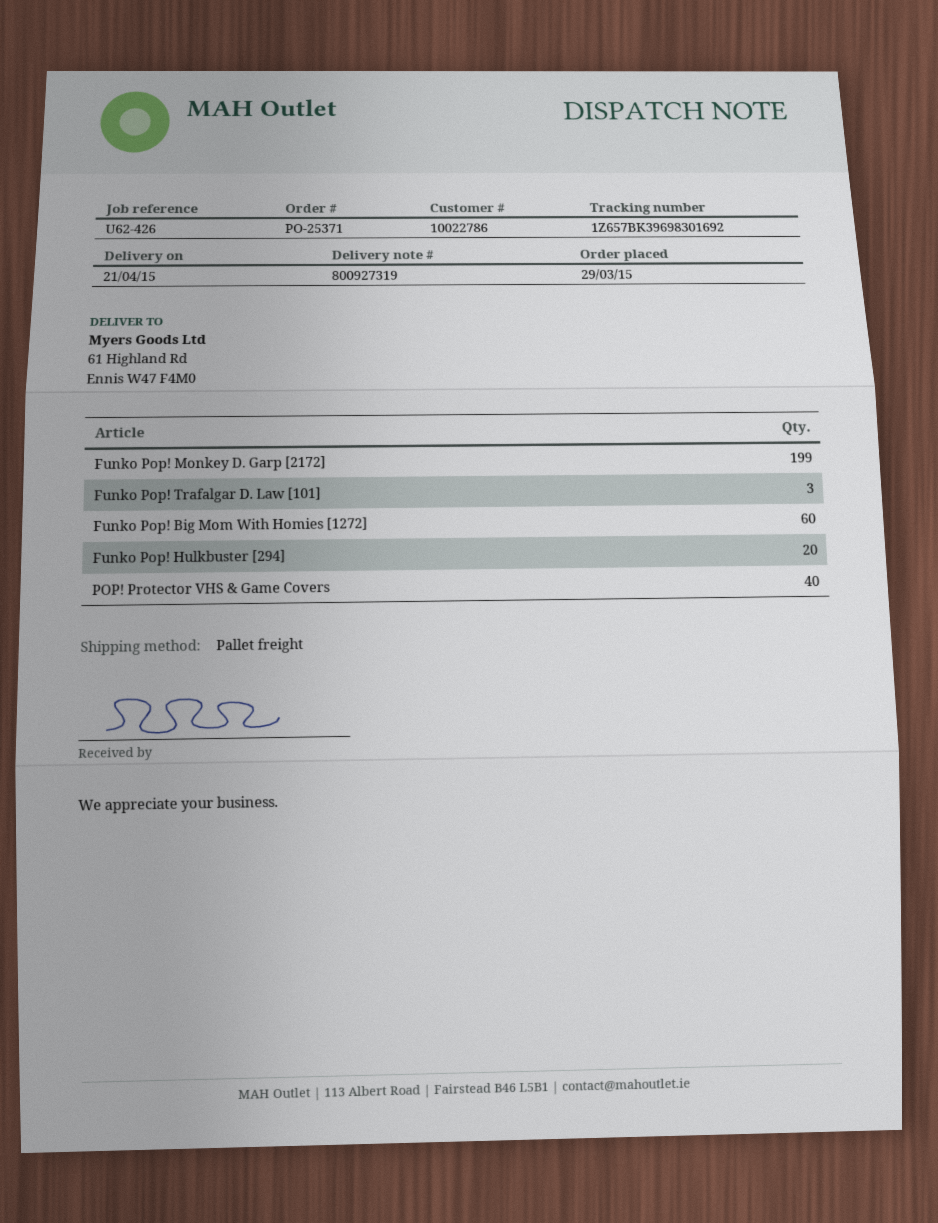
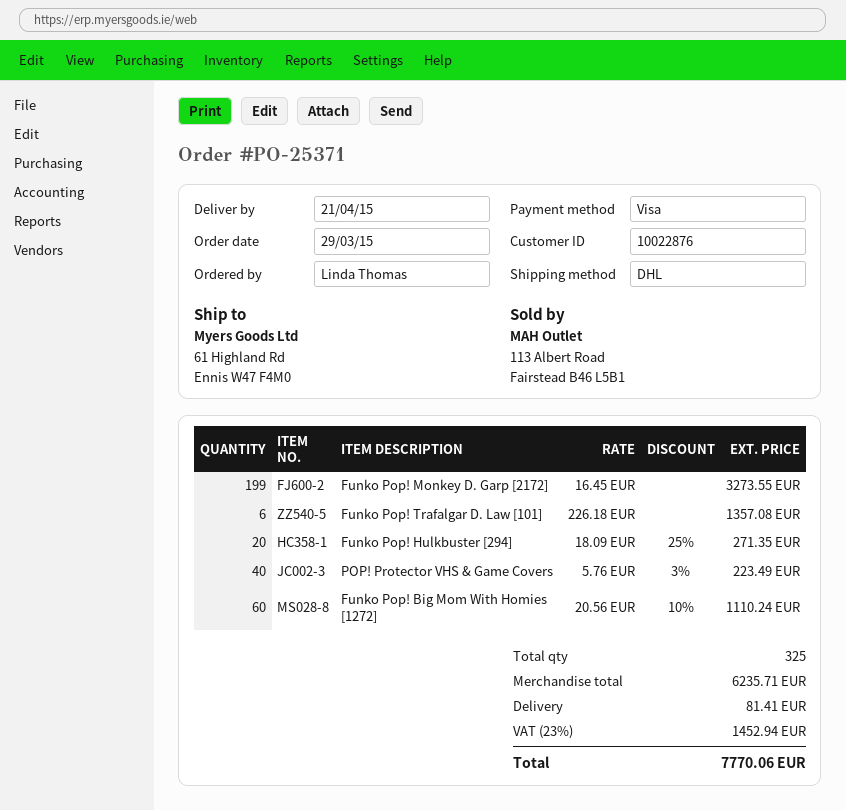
customer number: 10022786 -> 10022876
shipping method: pallet freight -> DHL
Funko Pop! Trafalgar D. Law [101]: 3 -> 6

